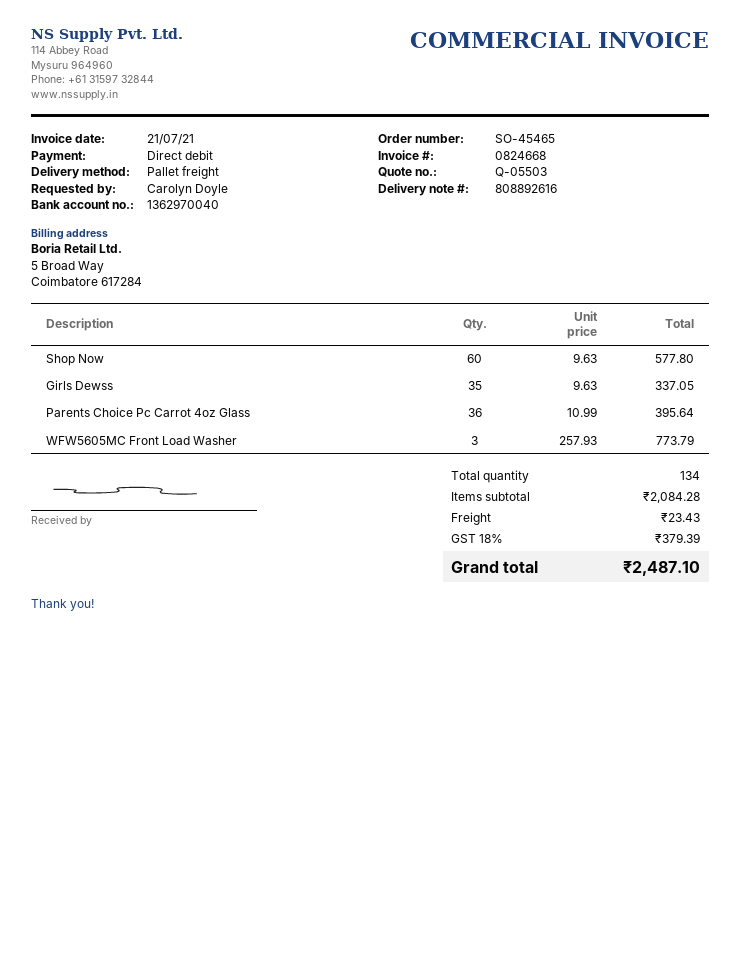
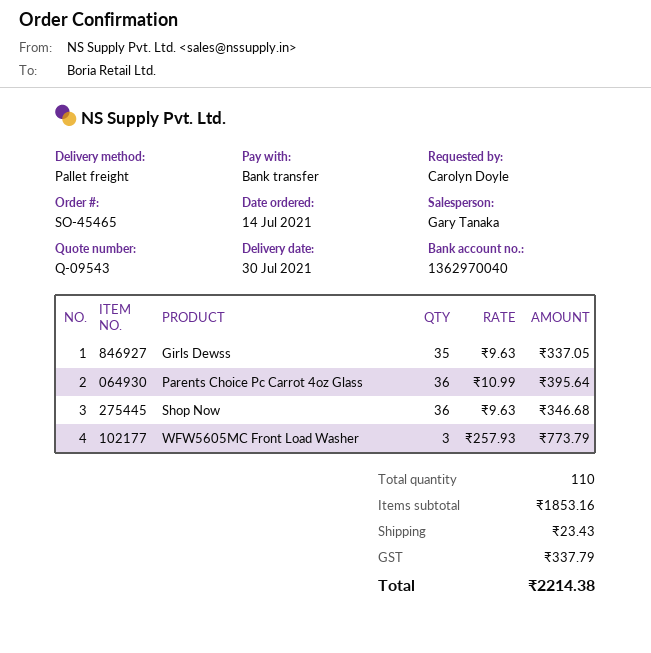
quote number: Q-05503 -> Q-09543
payment method: direct debit -> bank transfer
Shop Now: 60 x 9.63 = 577.80 -> 36 x 9.63 = 346.68
total quantity: 134 -> 110
subtotal: 2084.28 -> 1853.16
tax: 379.39 -> 337.79
total: 2487.10 -> 2214.38

